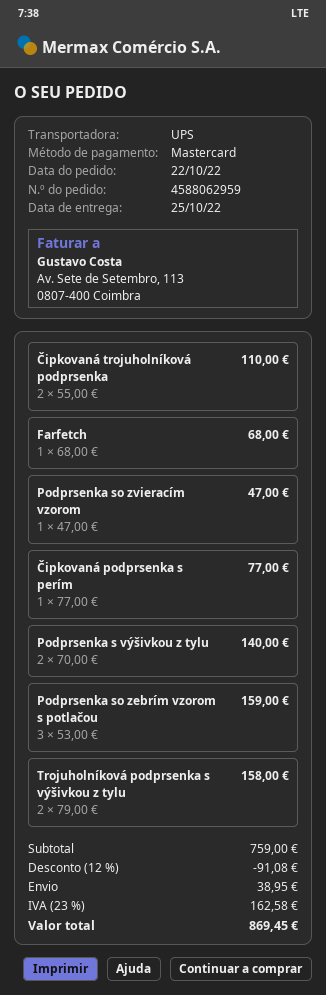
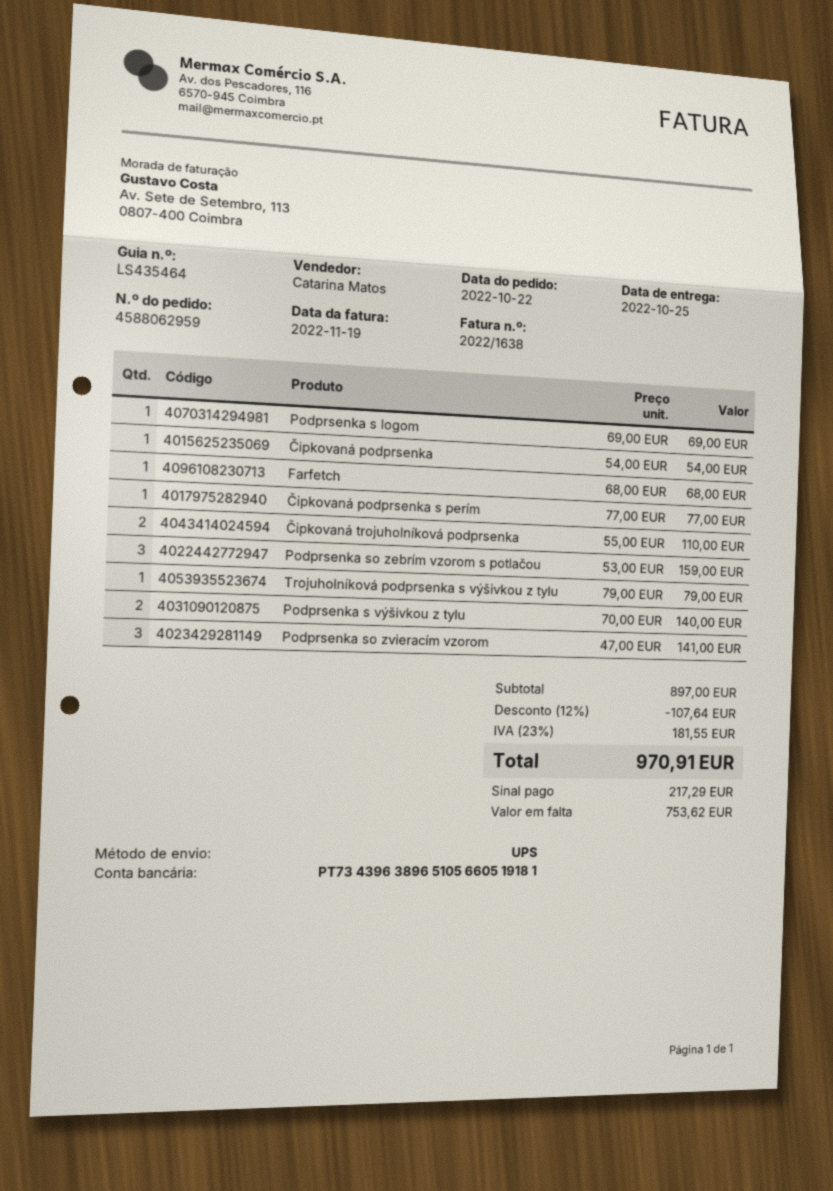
Podprsenka so zvieracím vzorom: 1 x 47.00 = 47.00 -> 3 x 47.00 = 141.00
Trojuholníková podprsenka s výšivkou z tylu: 2 x 79.00 = 158.00 -> 1 x 79.00 = 79.00
Podprsenka s logom: none -> 1 x 69.00 = 69.00
Čipkovaná podprsenka: none -> 1 x 54.00 = 54.00
subtotal: 759.00 -> 897.00
discount: 12% = 91.08 -> 12% = 107.64
shipping: 38.95 -> none
tax: 23% = 162.58 -> 23% = 181.55
total: 869.45 -> 970.91

